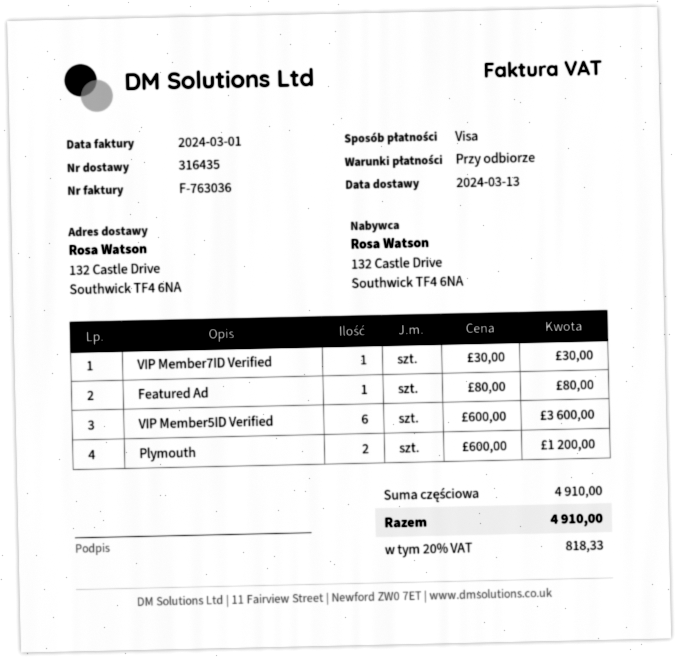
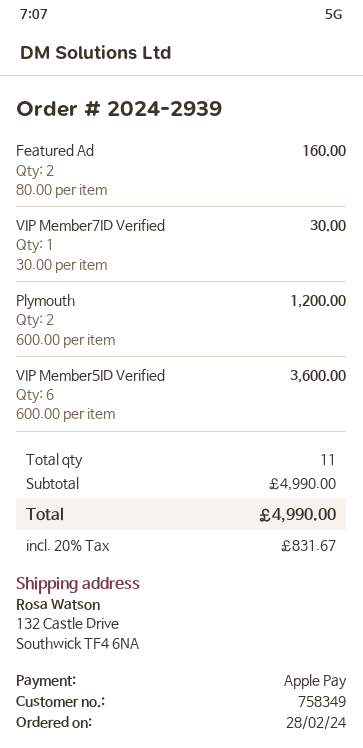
payment method: Visa -> Apple Pay
Featured Ad: 1 x 80.00 = 80.00 -> 2 x 80.00 = 160.00
subtotal: 4910.00 -> 4990.00
tax: 20% = 818.33 -> 20% = 831.67
total: 4910.00 -> 4990.00

